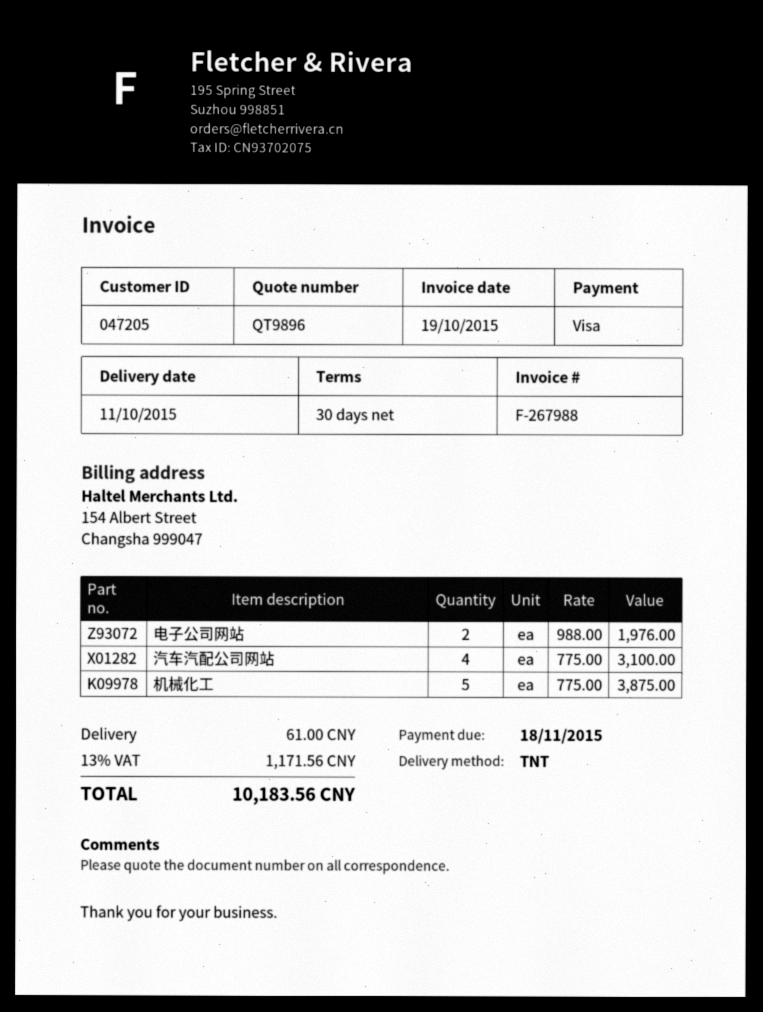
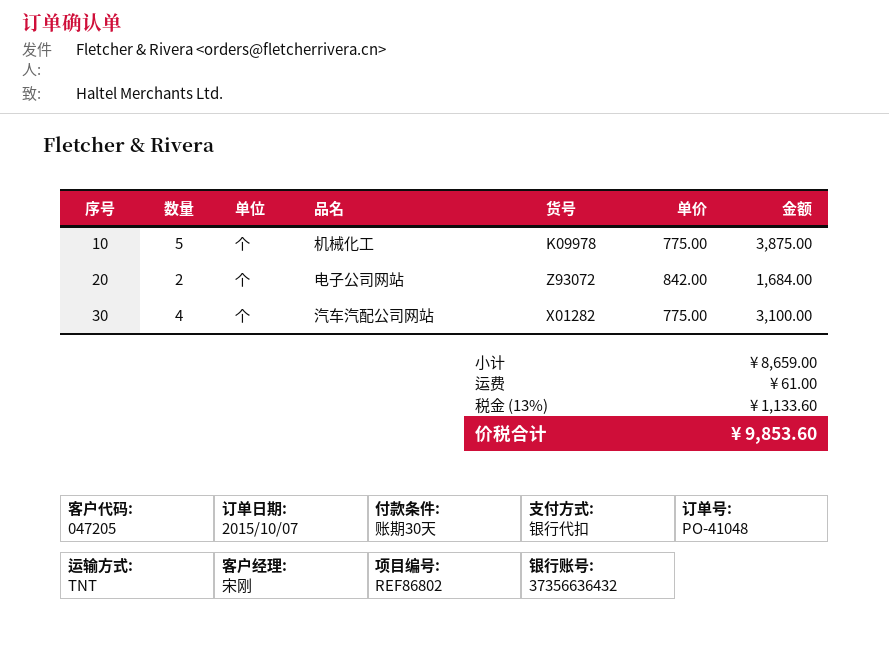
payment method: Visa -> direct debit
电子公司网站: 2 x 988.00 = 1976.00 -> 2 x 842.00 = 1684.00
tax: 13% = 1171.56 -> 13% = 1133.60
total: 10183.56 -> 9853.60

